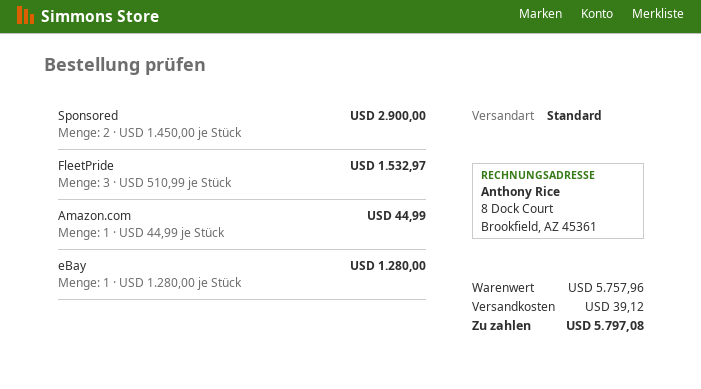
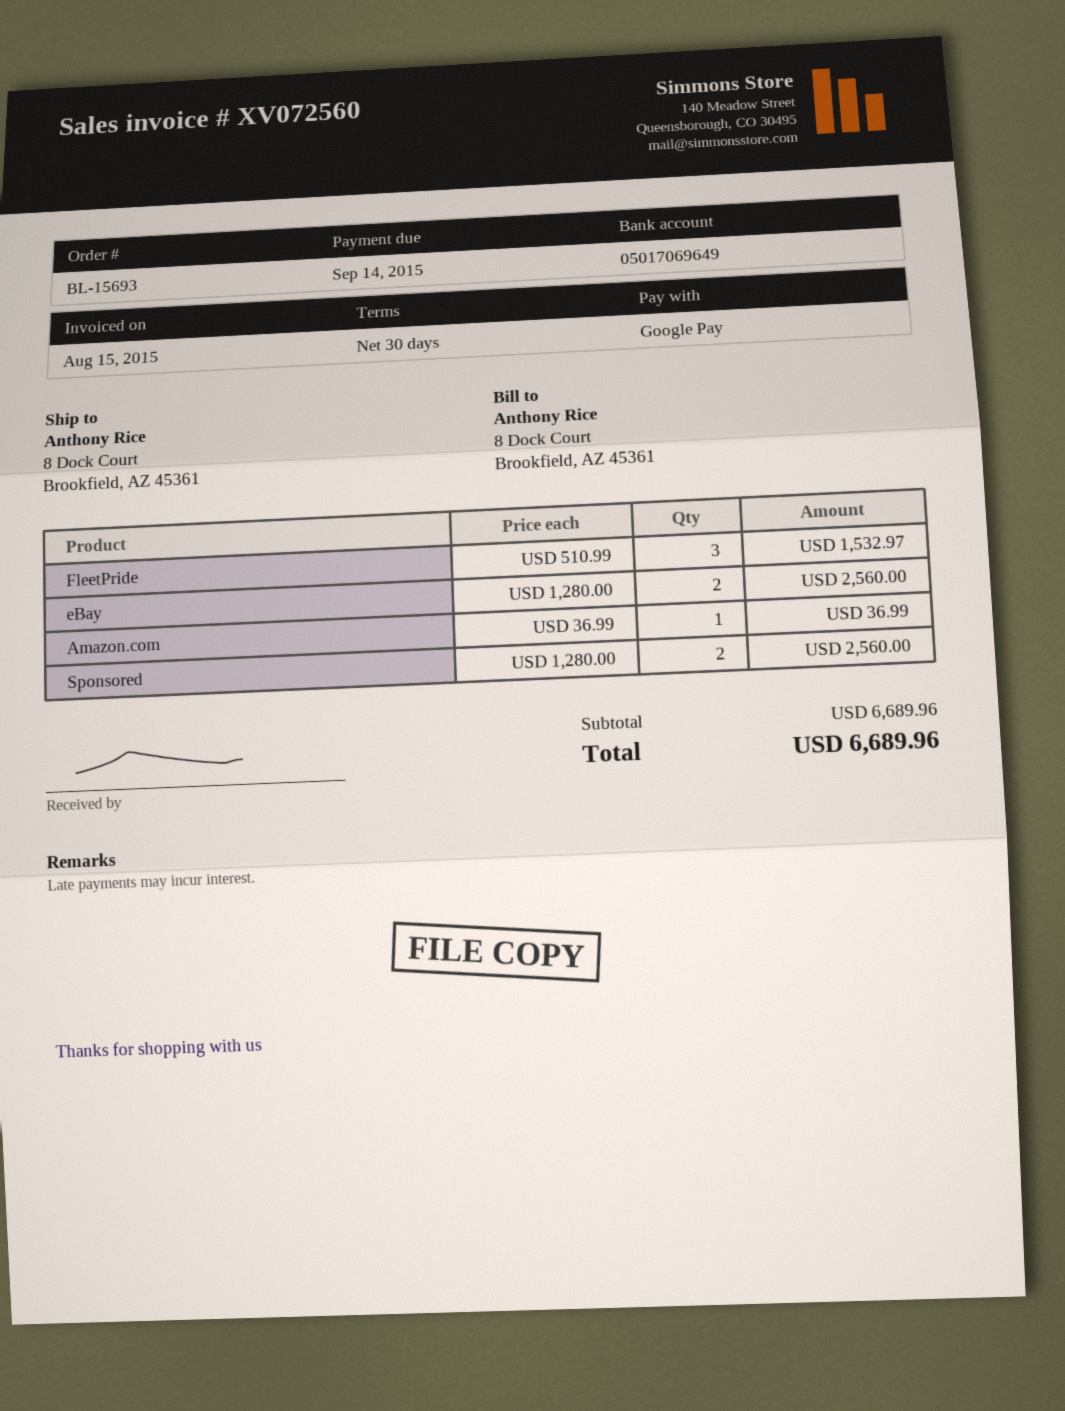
Sponsored: 2 x 1450.00 = 2900.00 -> 2 x 1280.00 = 2560.00
Amazon.com: 1 x 44.99 = 44.99 -> 1 x 36.99 = 36.99
eBay: 1 x 1280.00 = 1280.00 -> 2 x 1280.00 = 2560.00
subtotal: 5757.96 -> 6689.96
shipping: 39.12 -> none
total: 5797.08 -> 6689.96

